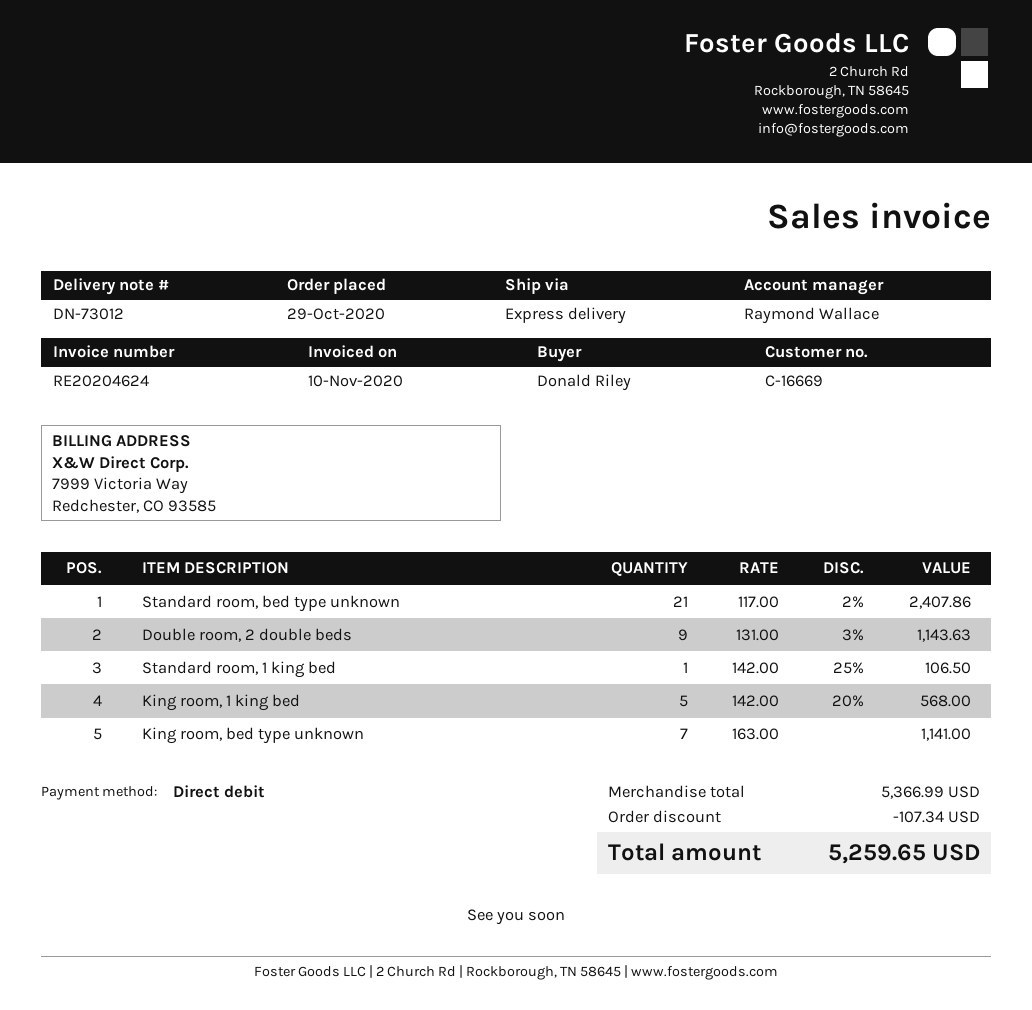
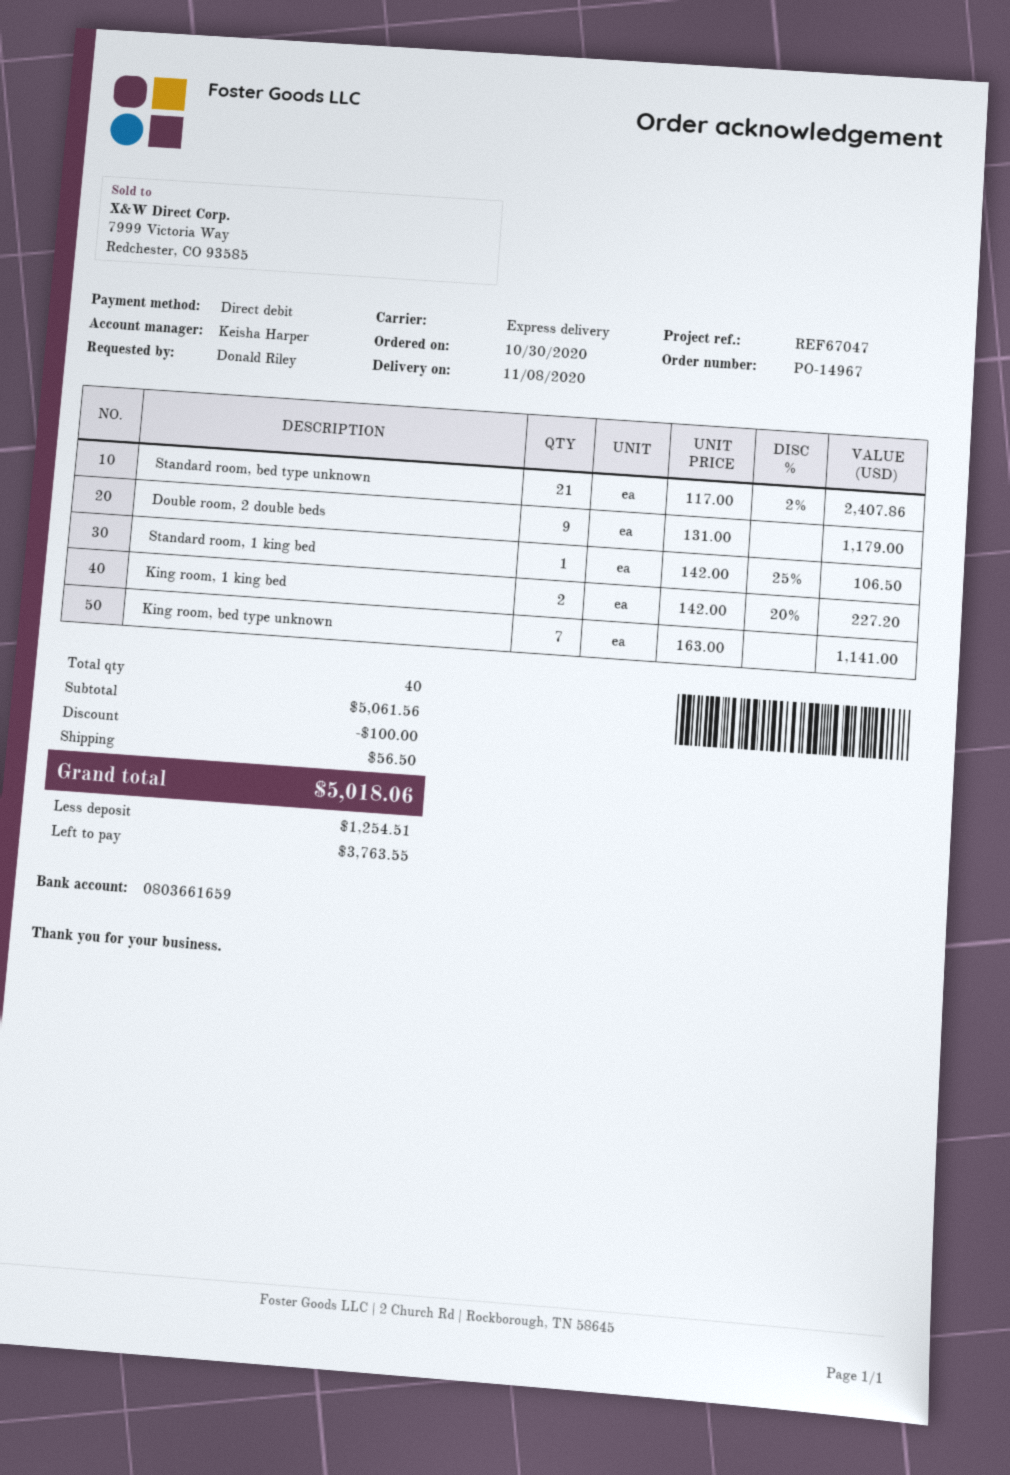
order date: 2020-10-29 -> 2020-10-30
sales rep: Raymond Wallace -> Keisha Harper
Double room, 2 double beds: 9 x 131.00 - 3% = 1143.63 -> 9 x 131.00 = 1179.00
King room, 1 king bed: 5 x 142.00 - 20% = 568.00 -> 2 x 142.00 - 20% = 227.20
subtotal: 5366.99 -> 5061.56
discount: 107.34 -> 100.00
shipping: none -> 56.50
total: 5259.65 -> 5018.06

